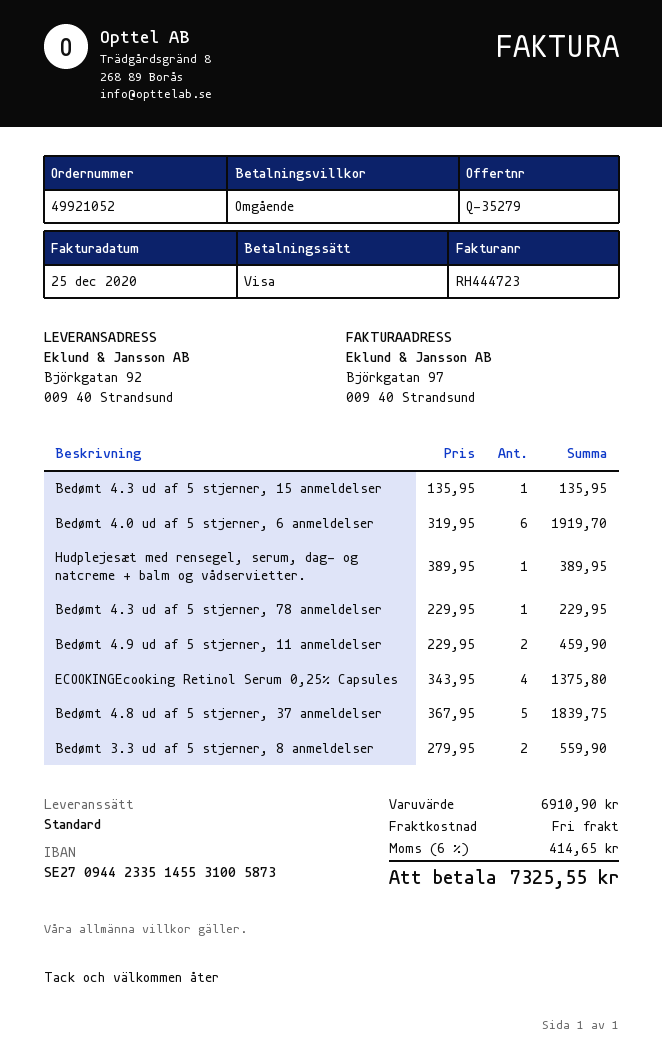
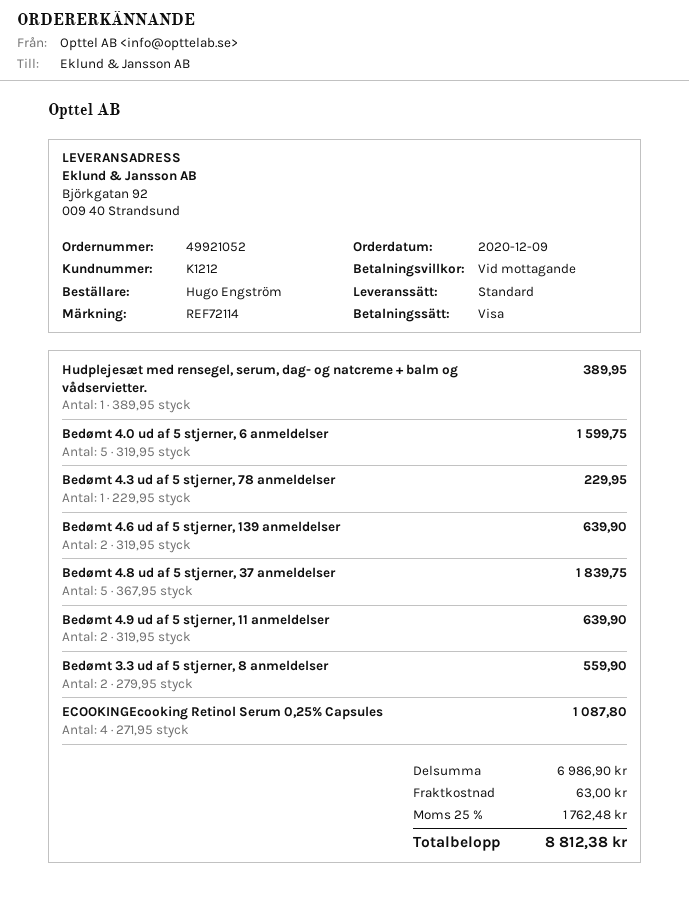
Bedømt 4.3 ud af 5 stjerner, 15 anmeldelser: 1 x 135.95 = 135.95 -> none
Bedømt 4.0 ud af 5 stjerner, 6 anmeldelser: 6 x 319.95 = 1919.70 -> 5 x 319.95 = 1599.75
Bedømt 4.9 ud af 5 stjerner, 11 anmeldelser: 2 x 229.95 = 459.90 -> 2 x 319.95 = 639.90
ECOOKINGEcooking Retinol Serum 0,25% Capsules: 4 x 343.95 = 1375.80 -> 4 x 271.95 = 1087.80
Bedømt 4.6 ud af 5 stjerner, 139 anmeldelser: none -> 2 x 319.95 = 639.90
subtotal: 6910.90 -> 6986.90
shipping: 0.00 -> 63.00
tax: 6% = 414.65 -> 25% = 1762.48
total: 7325.55 -> 8812.38

